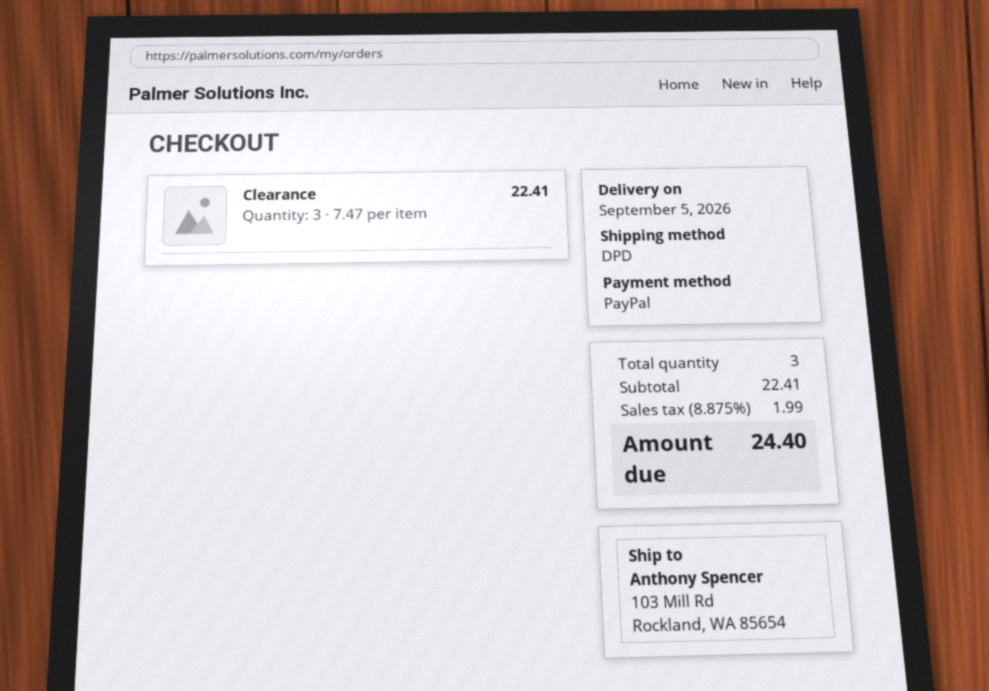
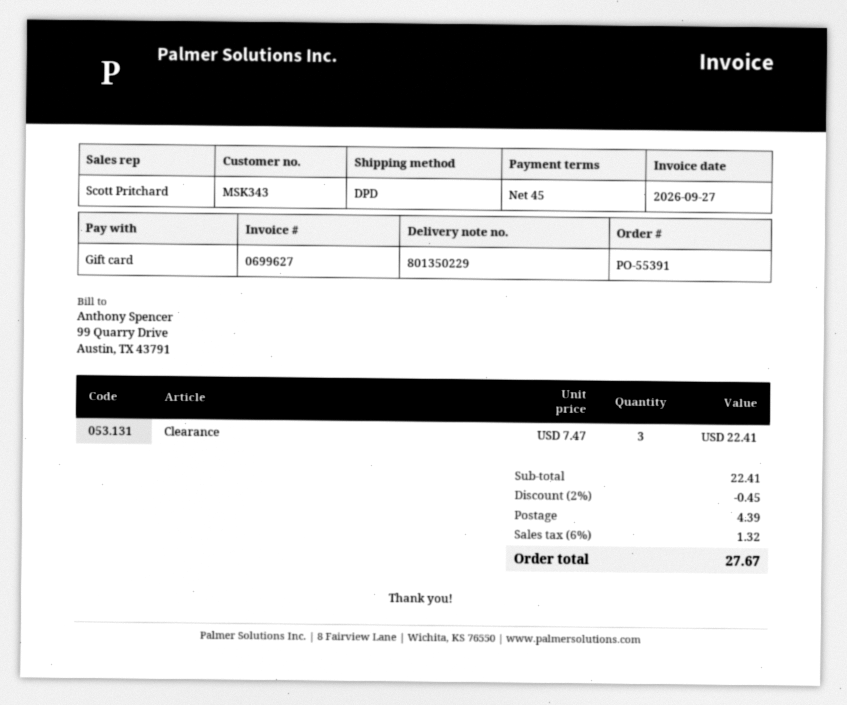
payment method: PayPal -> gift card
discount: none -> 2% = 0.45
shipping: none -> 4.39
tax: 8.875% = 1.99 -> 6% = 1.32
total: 24.40 -> 27.67

